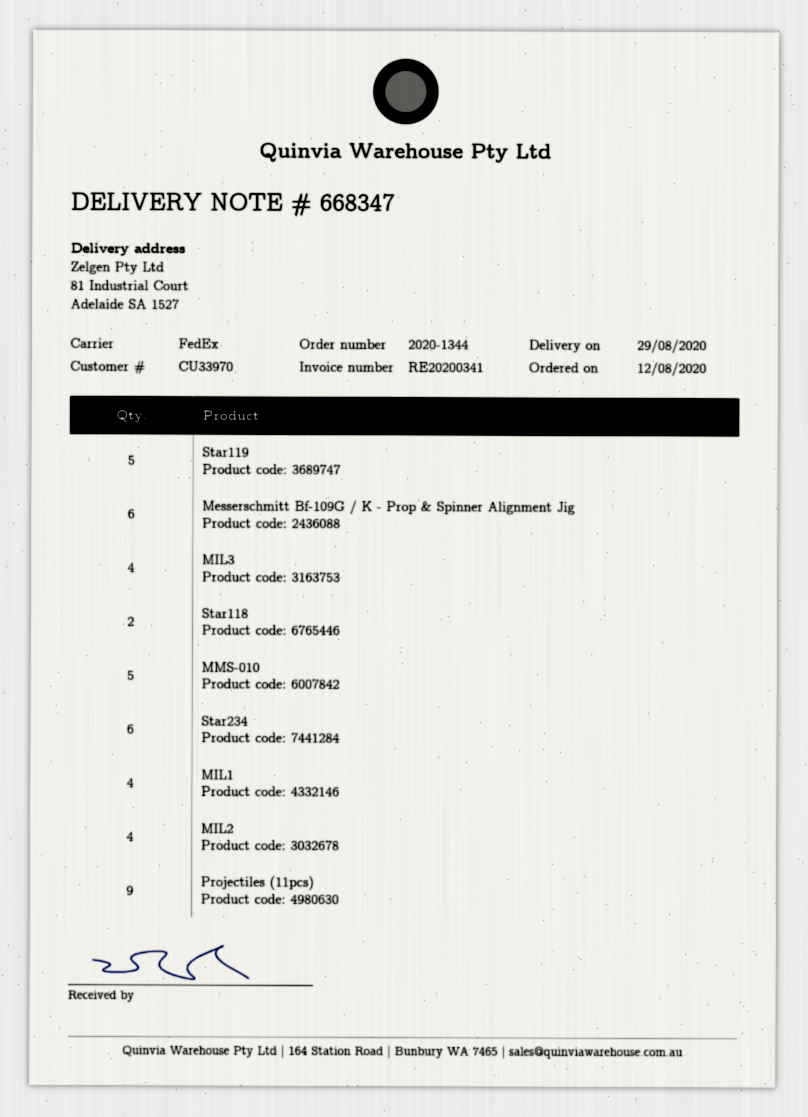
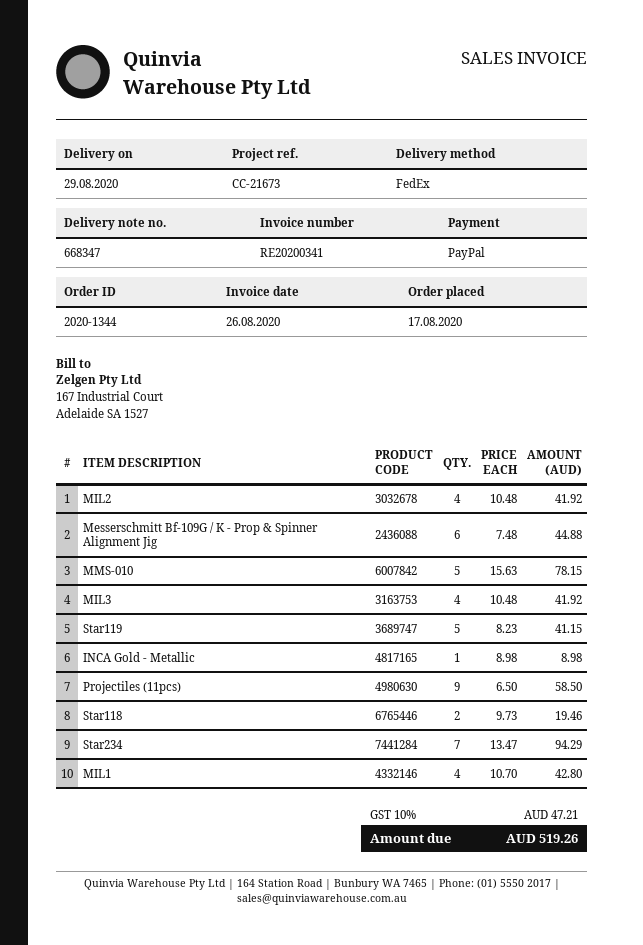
order date: 2020-08-12 -> 2020-08-17
Star234: 6 -> 7
INCA Gold - Metallic: none -> 1

